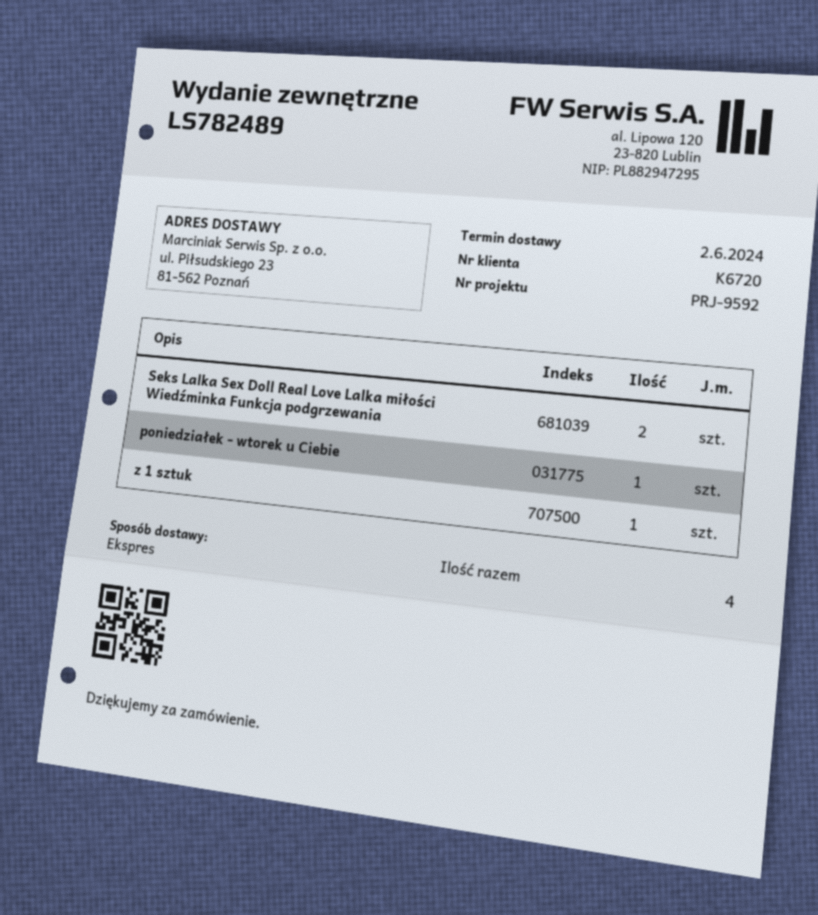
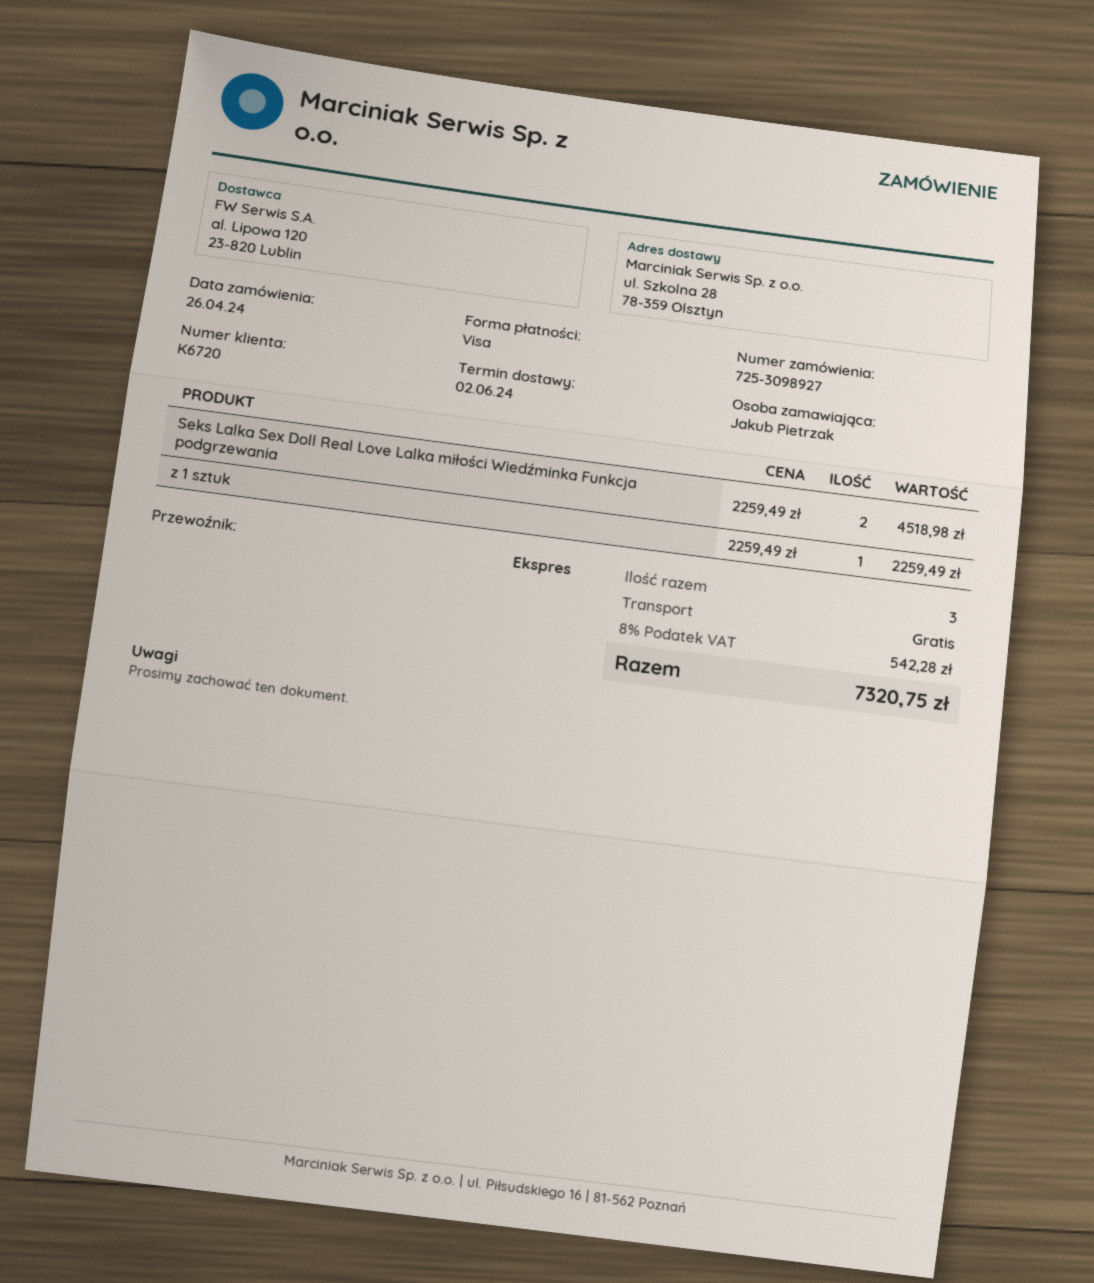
ship to: ul. Piłsudskiego 23, 81-562 Poznań -> ul. Szkolna 28, 78-359 Olsztyn
poniedziałek - wtorek u Ciebie: 1 -> none
total quantity: 4 -> 3

